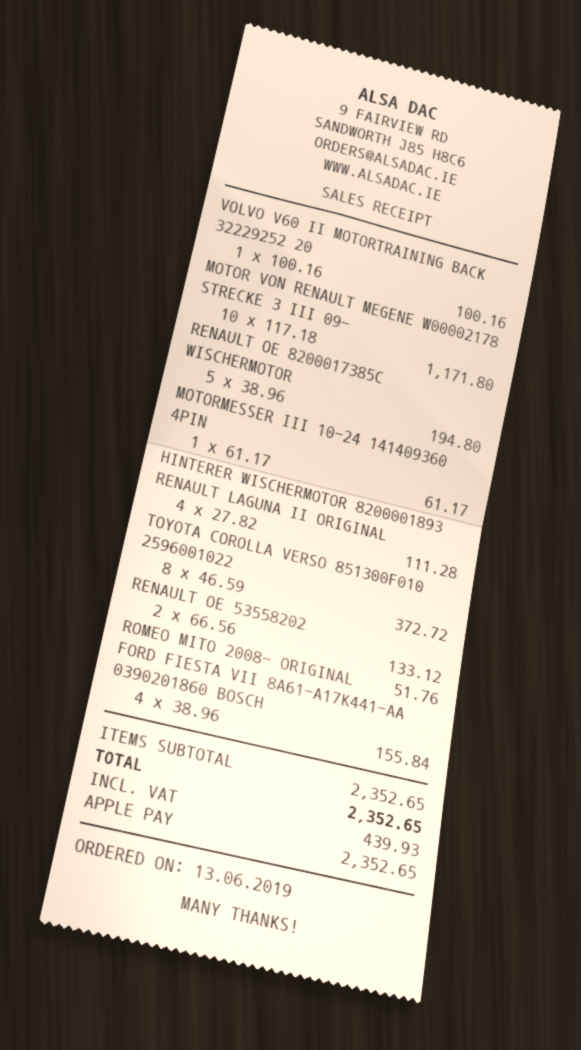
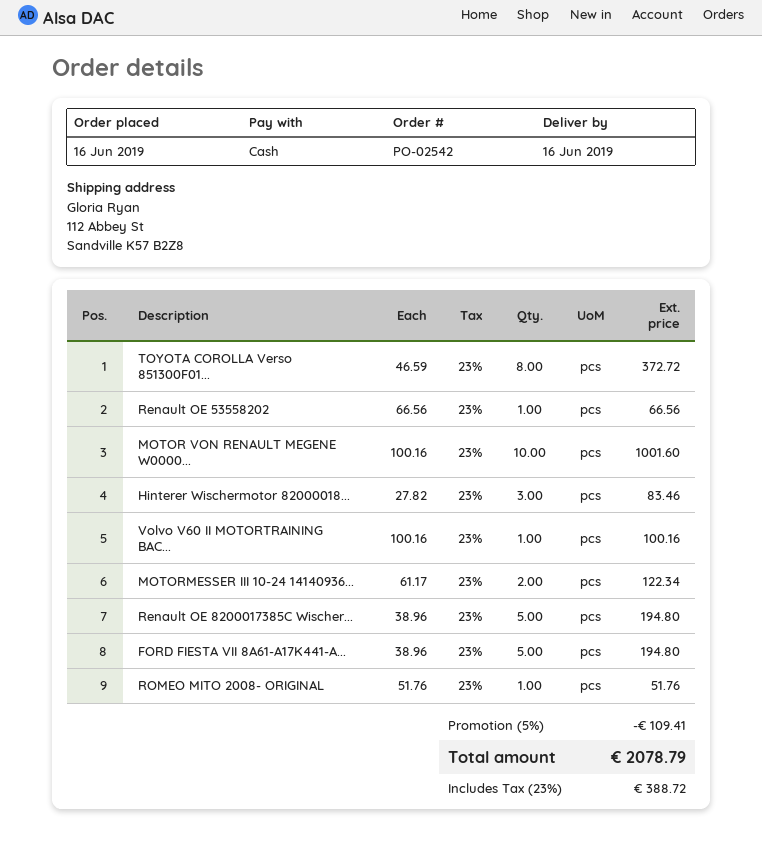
order date: 2019-06-13 -> 2019-06-16
payment method: Apple Pay -> cash
MOTOR VON RENAULT MEGENE W00002178 STRECKE 3 III 09-: 10 x 117.18 = 1171.80 -> 10 x 100.16 = 1001.60
MOTORMESSER III 10-24 141409360 4PIN: 1 x 61.17 = 61.17 -> 2 x 61.17 = 122.34
HINTERER WISCHERMOTOR 8200001893 RENAULT LAGUNA II ORIGINAL: 4 x 27.82 = 111.28 -> 3 x 27.82 = 83.46
RENAULT OE 53558202: 2 x 66.56 = 133.12 -> 1 x 66.56 = 66.56
FORD FIESTA VII 8A61-A17K441-AA 0390201860 BOSCH: 4 x 38.96 = 155.84 -> 5 x 38.96 = 194.80
discount: none -> 5% = 109.41
tax: 439.93 -> 388.72
total: 2352.65 -> 2078.79

